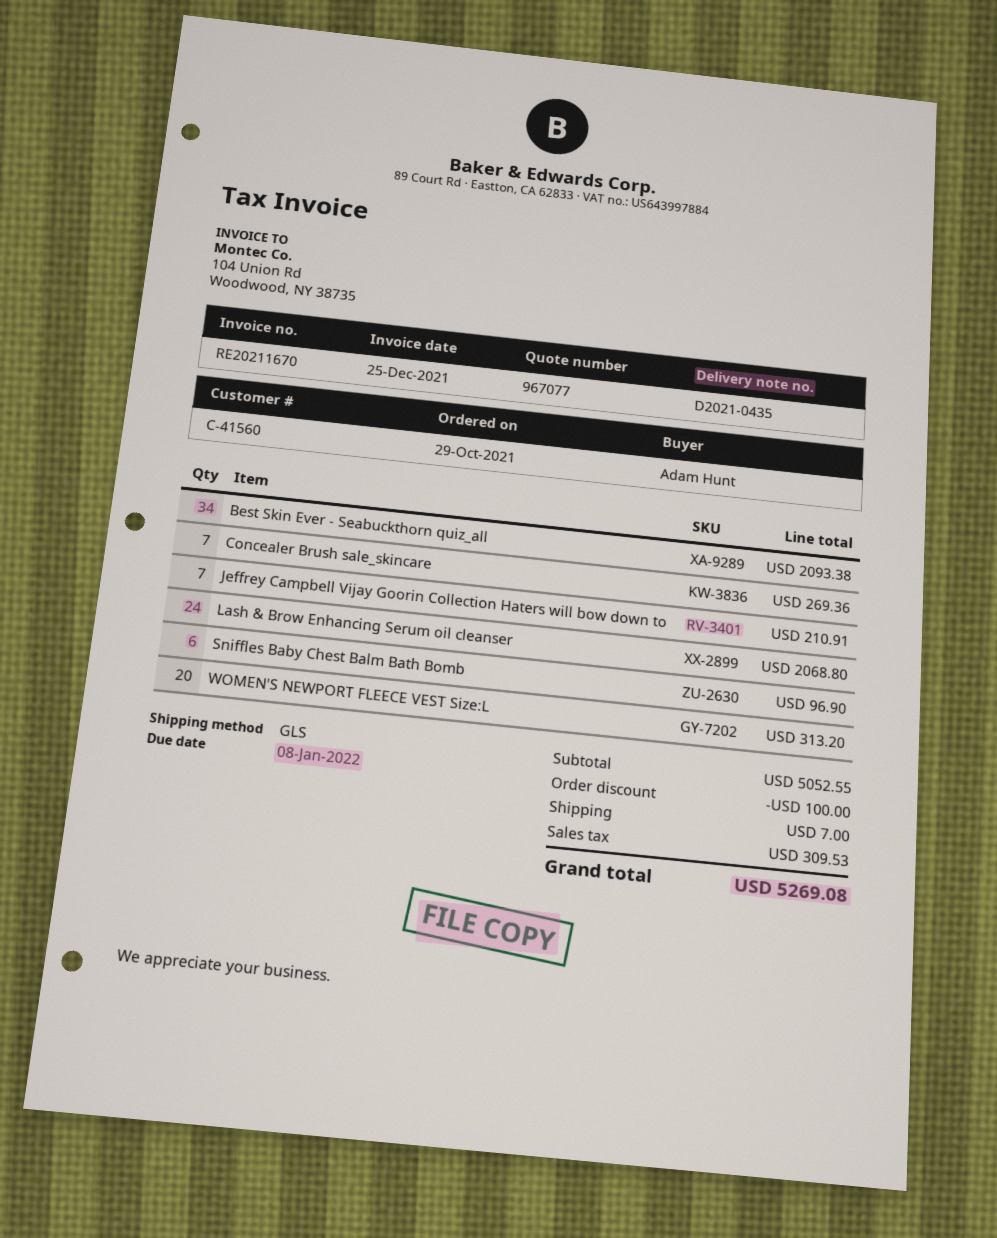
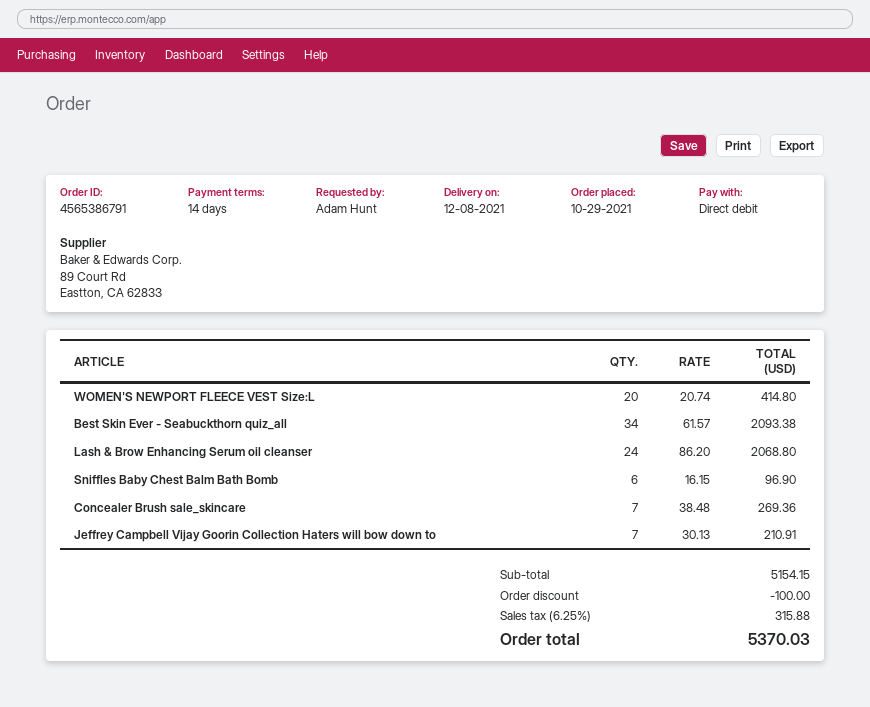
WOMEN'S NEWPORT FLEECE VEST Size:L: 20 for 313.20 -> 20 for 414.80
subtotal: 5052.55 -> 5154.15
shipping: 7.00 -> none
tax: 309.53 -> 315.88
total: 5269.08 -> 5370.03

